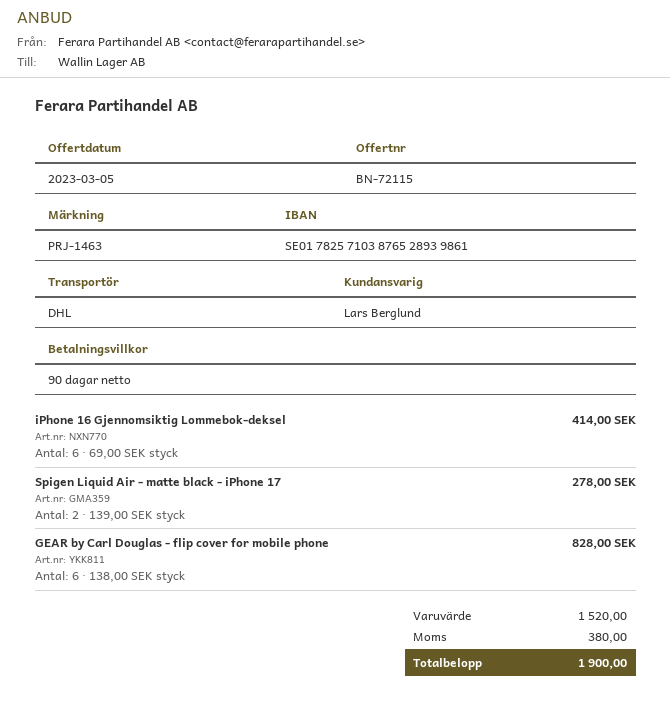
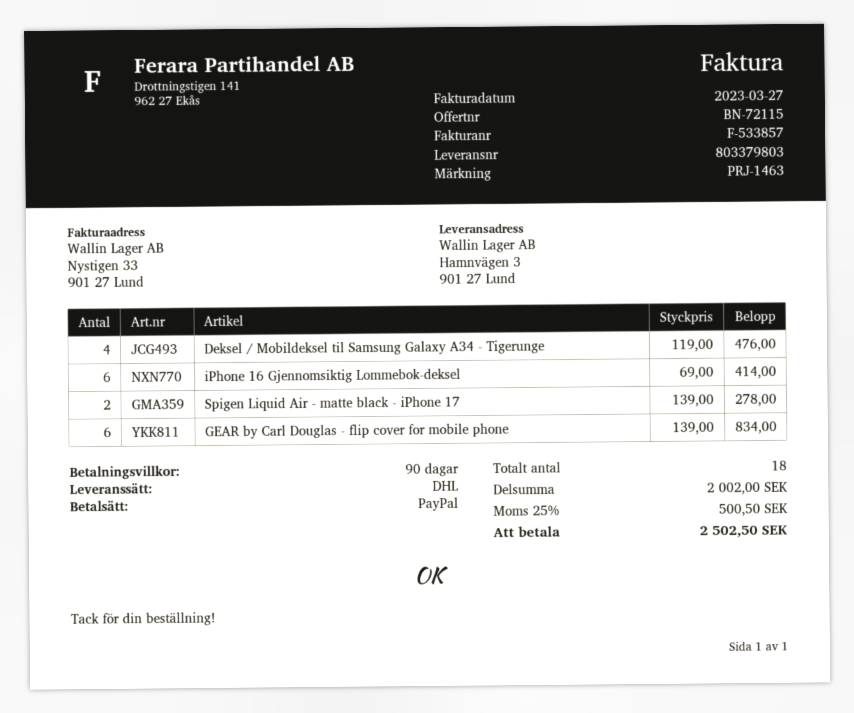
GEAR by Carl Douglas - flip cover for mobile phone: 6 x 138.00 = 828.00 -> 6 x 139.00 = 834.00
Deksel / Mobildeksel til Samsung Galaxy A34 - Tigerunge: none -> 4 x 119.00 = 476.00
subtotal: 1520.00 -> 2002.00
tax: 380.00 -> 500.50
total: 1900.00 -> 2502.50

